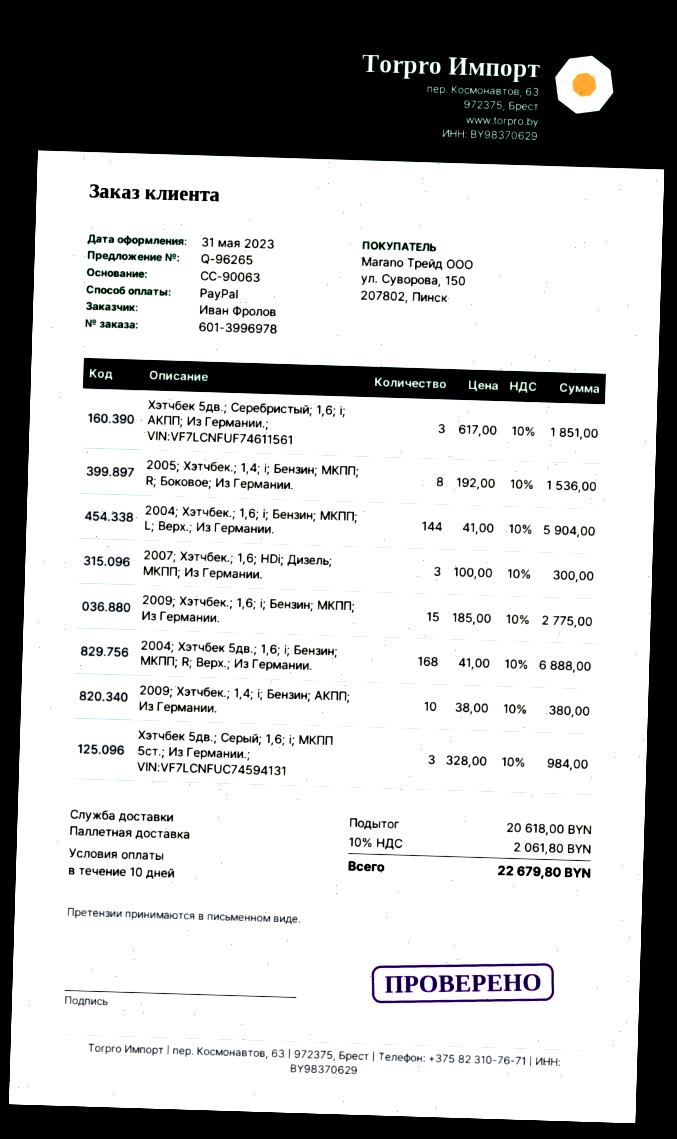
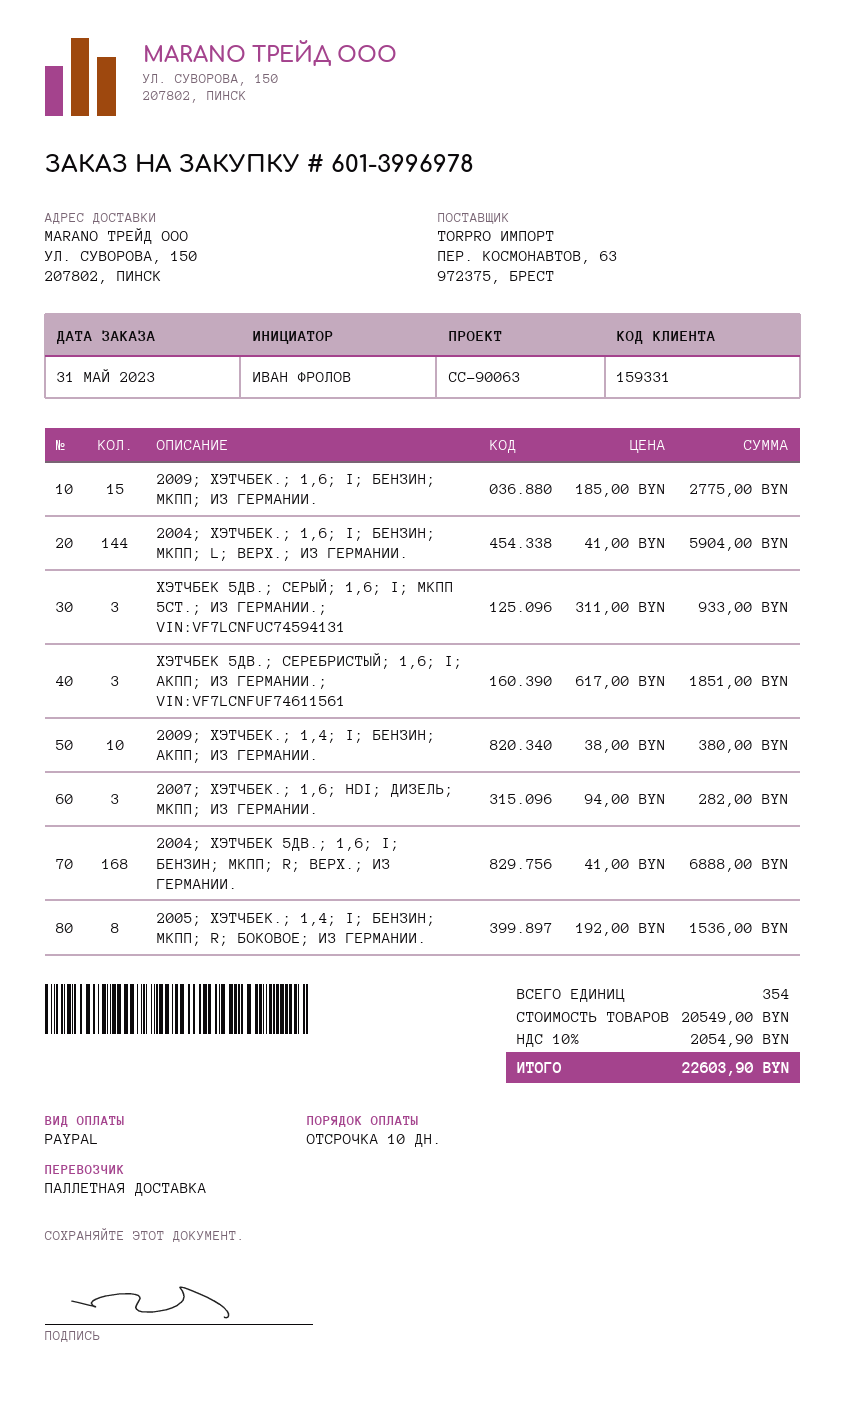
2007; Хэтчбек.; 1,6; HDi; Дизель; МКПП; Из Германии.: 3 x 100.00 = 300.00 -> 3 x 94.00 = 282.00
Хэтчбек 5дв.; Серый; 1,6; i; МКПП 5ст.; Из Германии.; VIN:VF7LCNFUC74594131: 3 x 328.00 = 984.00 -> 3 x 311.00 = 933.00
subtotal: 20618.00 -> 20549.00
tax: 10% = 2061.80 -> 10% = 2054.90
total: 22679.80 -> 22603.90

